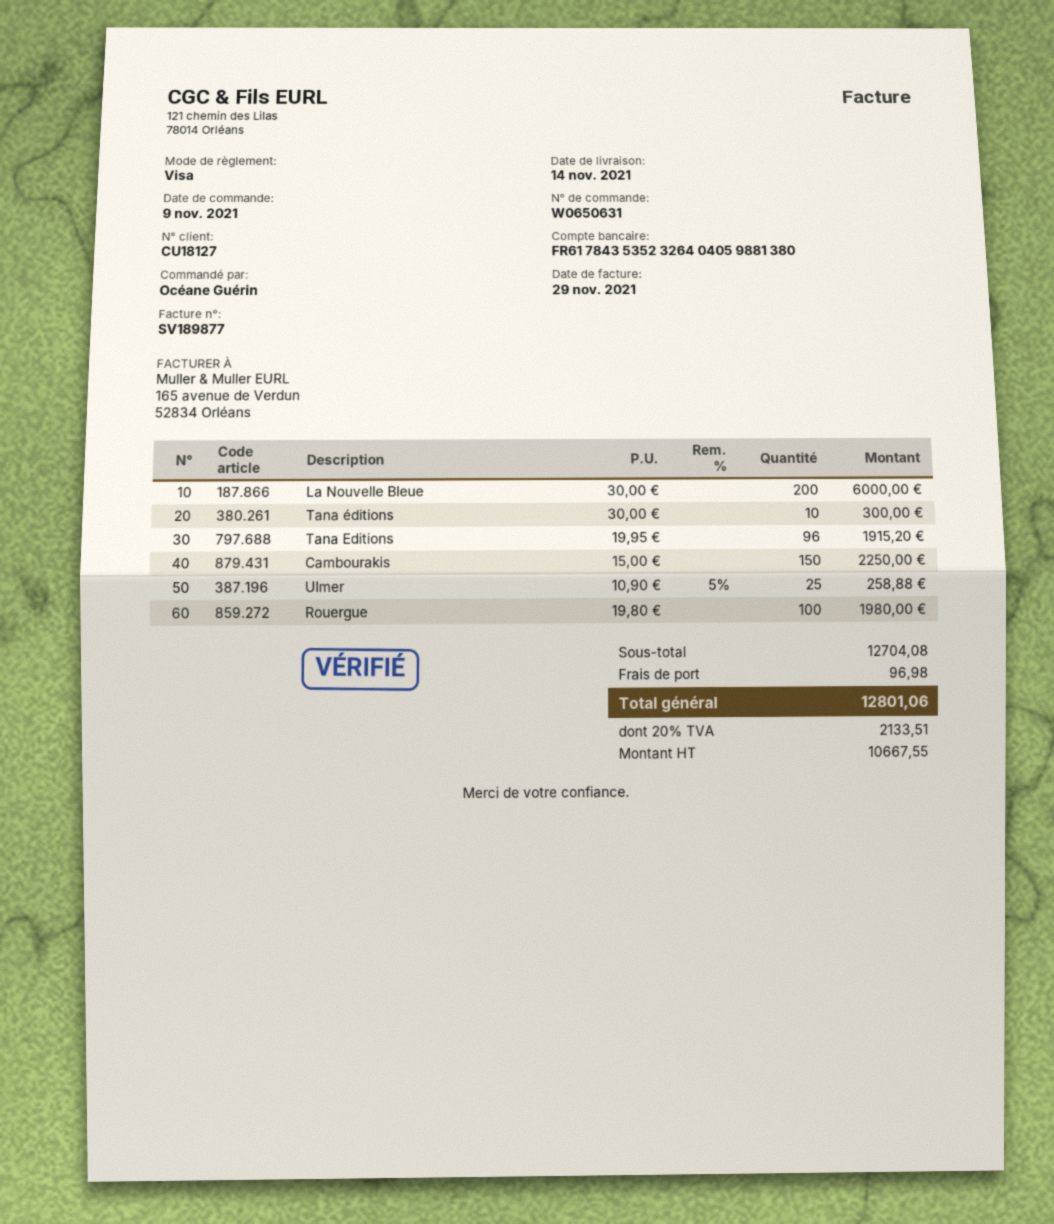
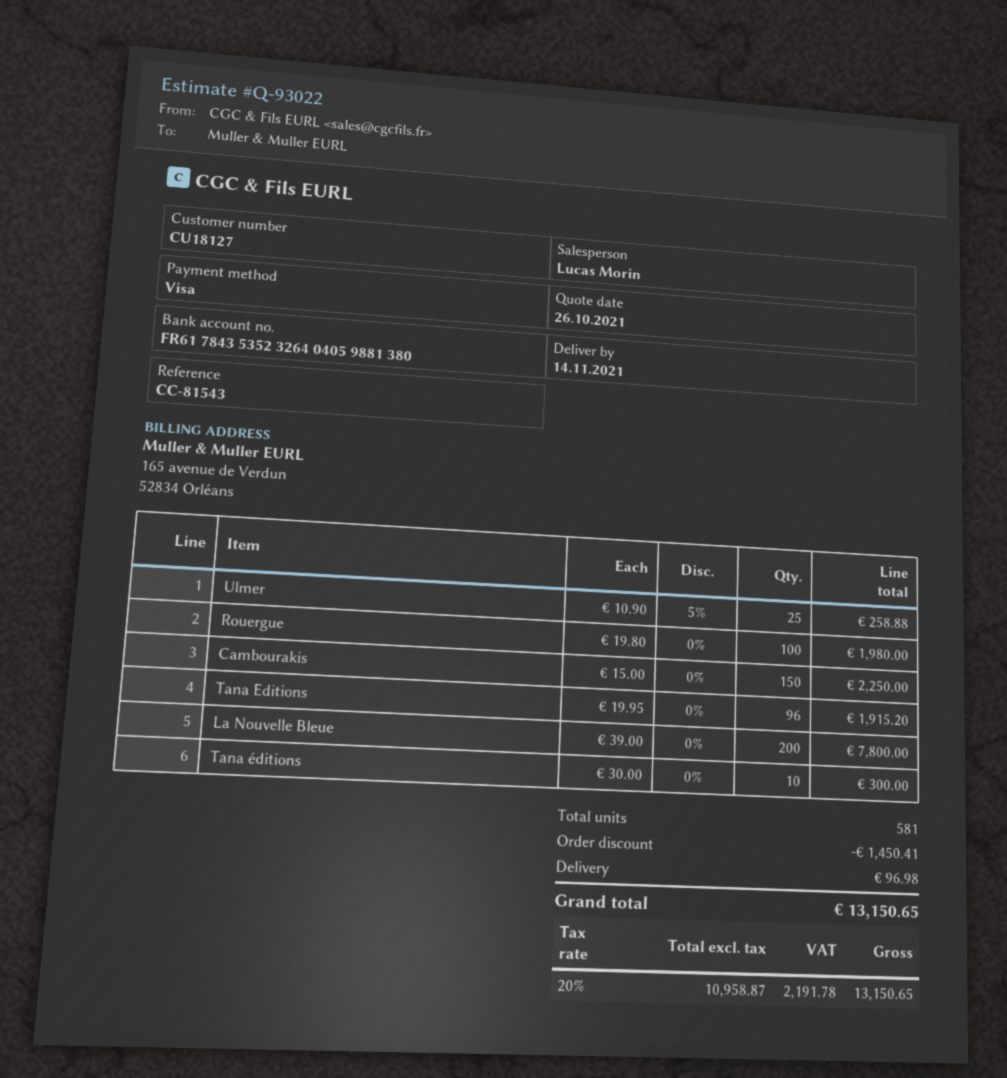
La Nouvelle Bleue: 200 x 30.00 = 6000.00 -> 200 x 39.00 = 7800.00
discount: none -> 1450.41
net: 10667.55 -> 10958.87
tax: 20% = 2133.51 -> 20% = 2191.78
total: 12801.06 -> 13150.65

